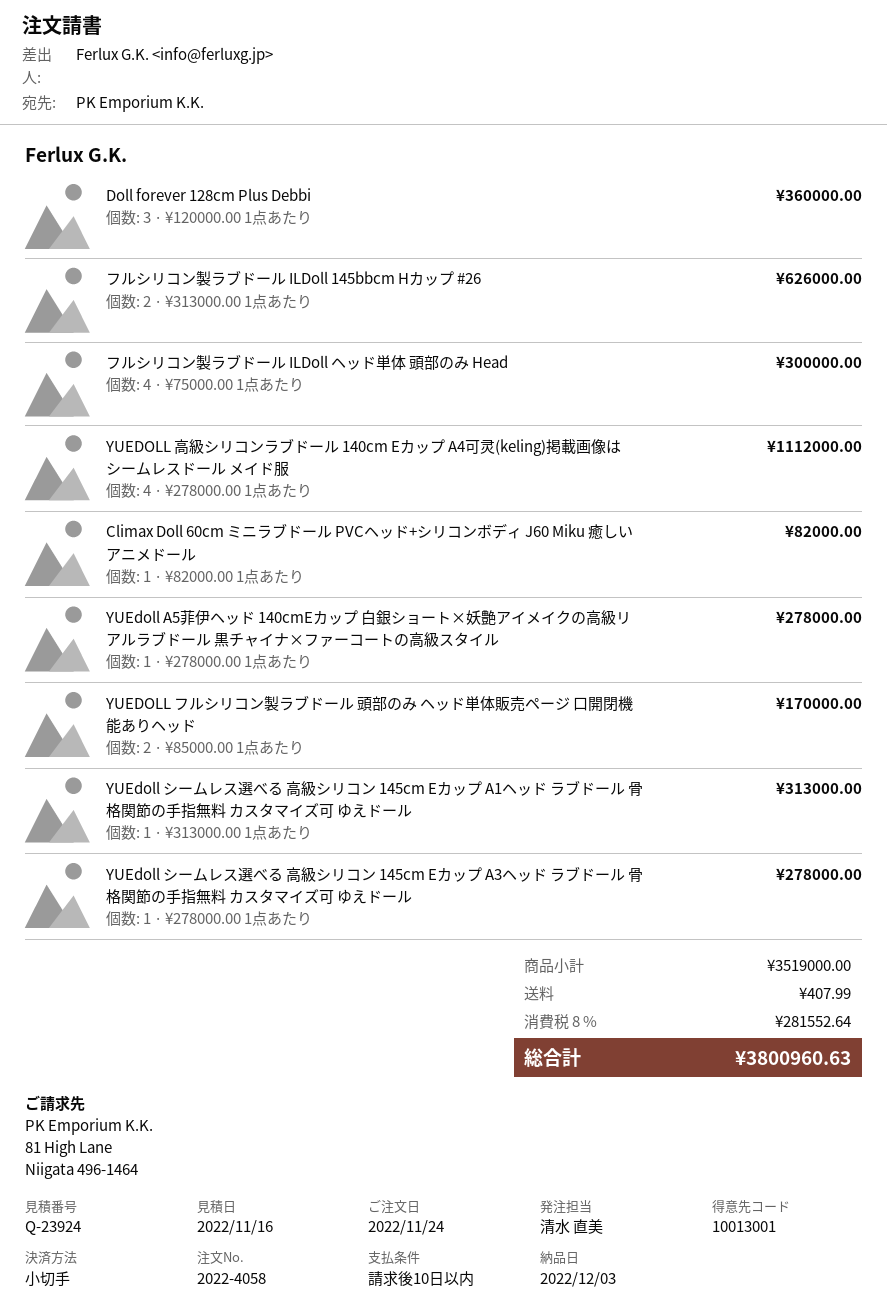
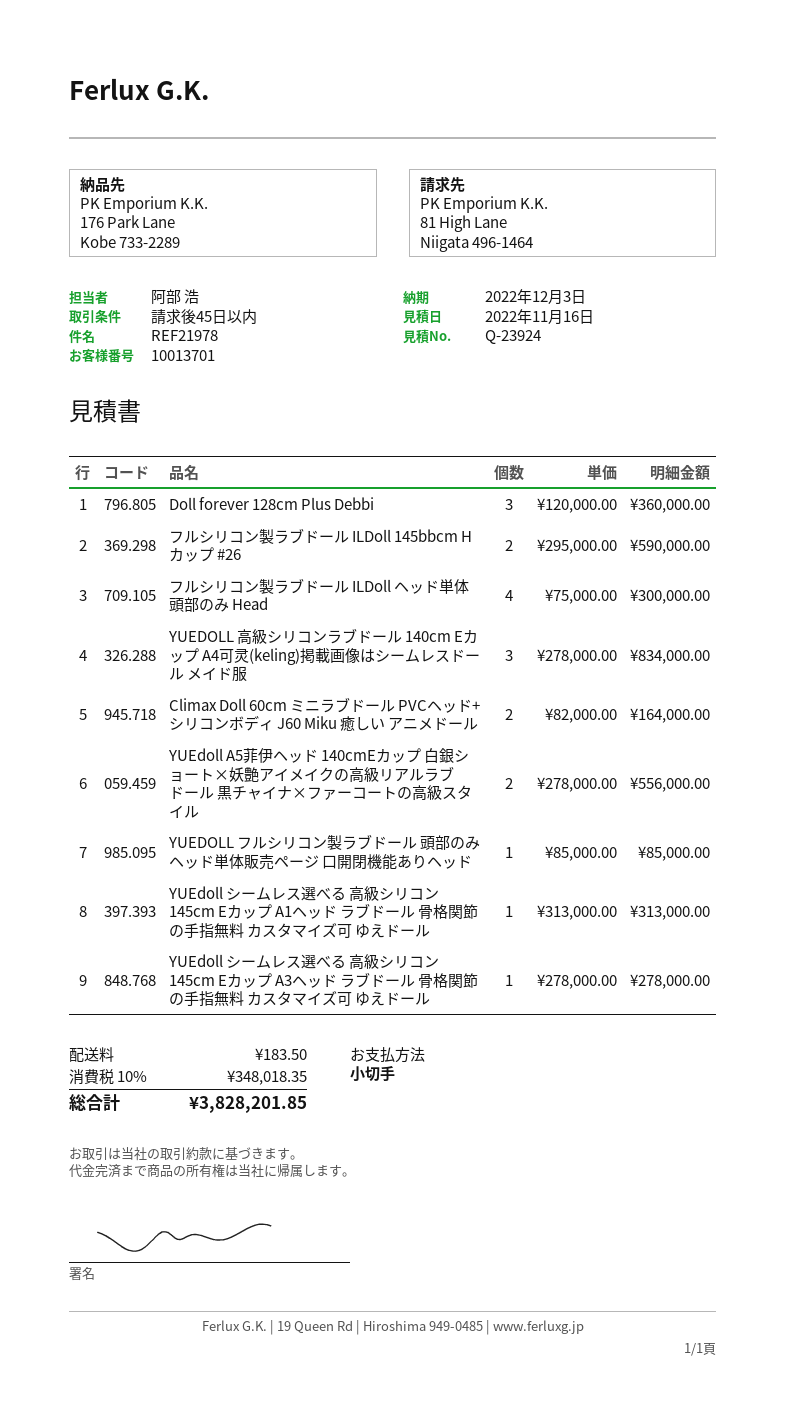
payment terms: 10 days -> 45 days
customer number: 10013001 -> 10013701
フルシリコン製ラブドール ILDoll 145bbcm Hカップ #26: 2 x 313000.00 = 626000.00 -> 2 x 295000.00 = 590000.00
YUEDOLL 高級シリコンラブドール 140cm Eカップ A4可灵(keling)掲載画像はシームレスドール メイド服: 4 x 278000.00 = 1112000.00 -> 3 x 278000.00 = 834000.00
Climax Doll 60cm ミニラブドール PVCヘッド+シリコンボディ J60 Miku 癒しい アニメドール: 1 x 82000.00 = 82000.00 -> 2 x 82000.00 = 164000.00
YUEdoll A5菲伊ヘッド 140cmEカップ 白銀ショート×妖艶アイメイクの高級リアルラブドール 黒チャイナ×ファーコートの高級スタイル: 1 x 278000.00 = 278000.00 -> 2 x 278000.00 = 556000.00
YUEDOLL フルシリコン製ラブドール 頭部のみ ヘッド単体販売ページ 口開閉機能ありヘッド: 2 x 85000.00 = 170000.00 -> 1 x 85000.00 = 85000.00
shipping: 407.99 -> 183.50
tax: 8% = 281552.64 -> 10% = 348018.35
total: 3800960.63 -> 3828201.85

